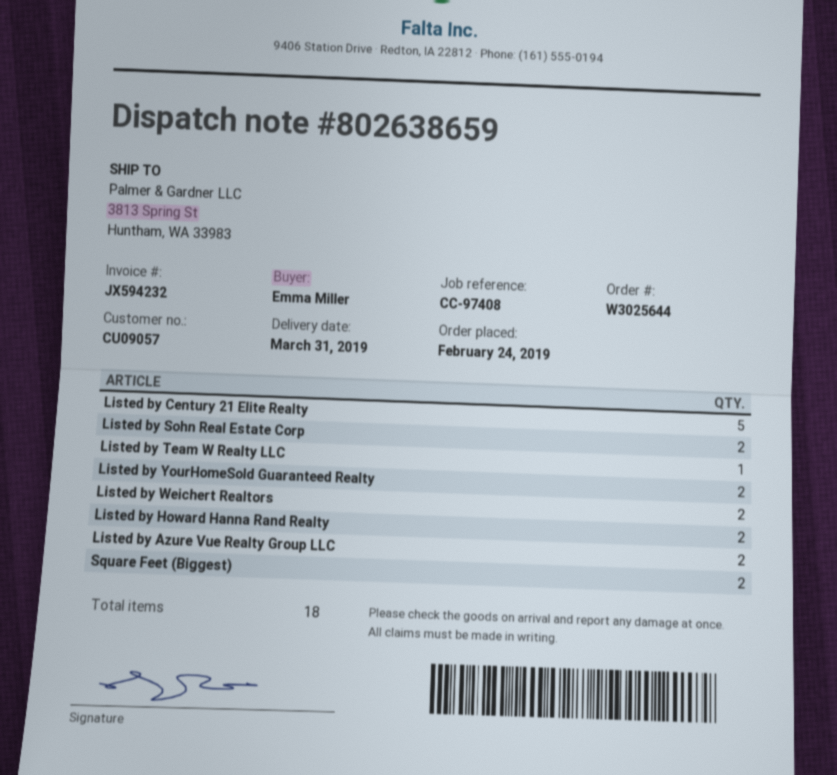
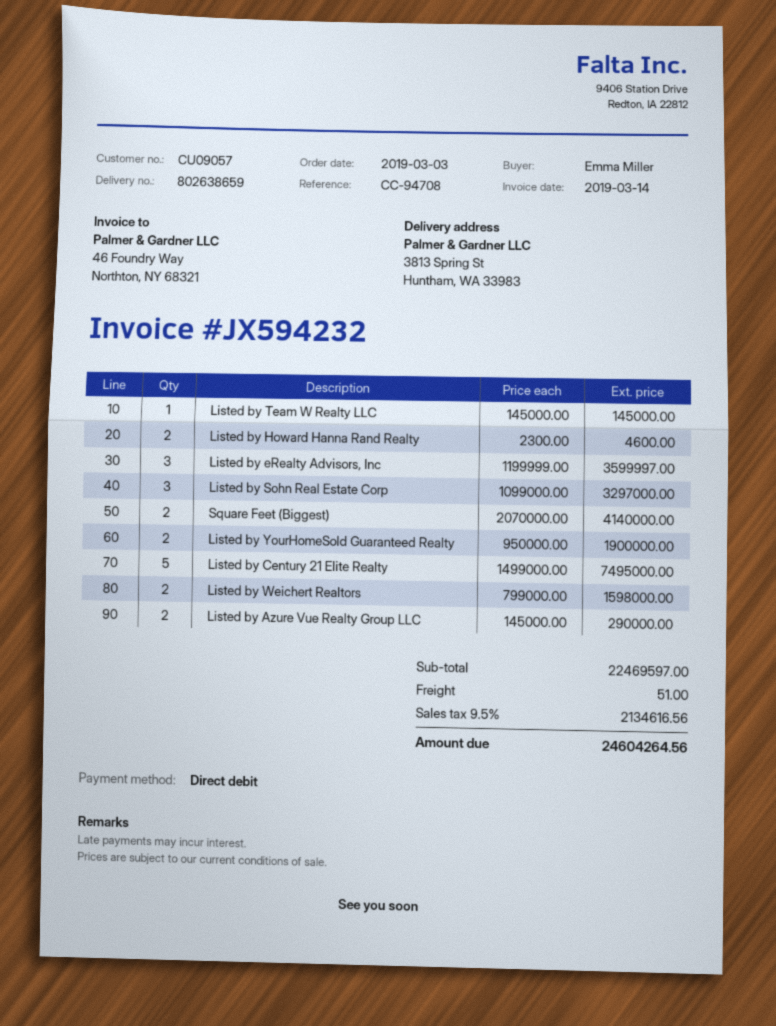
order date: 2019-02-24 -> 2019-03-03
reference: CC-97408 -> CC-94708
Listed by Sohn Real Estate Corp: 2 -> 3
Listed by eRealty Advisors, Inc: none -> 3

